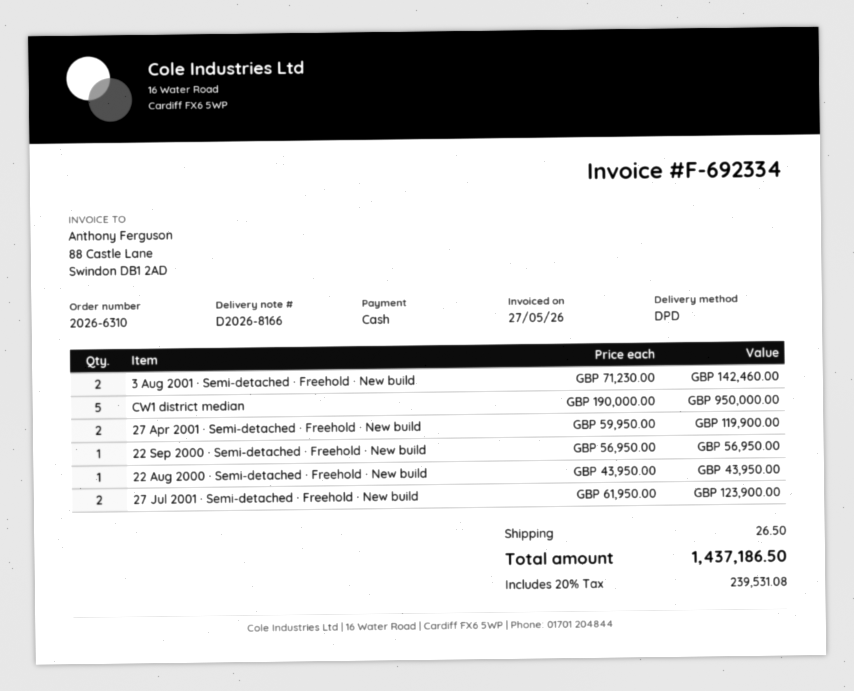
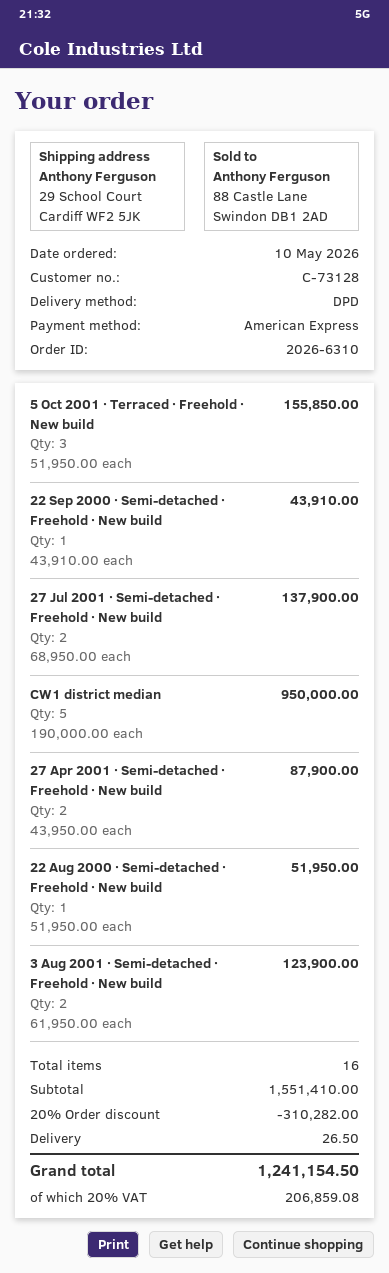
payment method: cash -> American Express
3 Aug 2001 · Semi-detached · Freehold · New build: 2 x 71230.00 = 142460.00 -> 2 x 61950.00 = 123900.00
27 Apr 2001 · Semi-detached · Freehold · New build: 2 x 59950.00 = 119900.00 -> 2 x 43950.00 = 87900.00
22 Sep 2000 · Semi-detached · Freehold · New build: 1 x 56950.00 = 56950.00 -> 1 x 43910.00 = 43910.00
22 Aug 2000 · Semi-detached · Freehold · New build: 1 x 43950.00 = 43950.00 -> 1 x 51950.00 = 51950.00
27 Jul 2001 · Semi-detached · Freehold · New build: 2 x 61950.00 = 123900.00 -> 2 x 68950.00 = 137900.00
5 Oct 2001 · Terraced · Freehold · New build: none -> 3 x 51950.00 = 155850.00
discount: none -> 20% = 310282.00
tax: 20% = 239531.08 -> 20% = 206859.08
total: 1437186.50 -> 1241154.50

